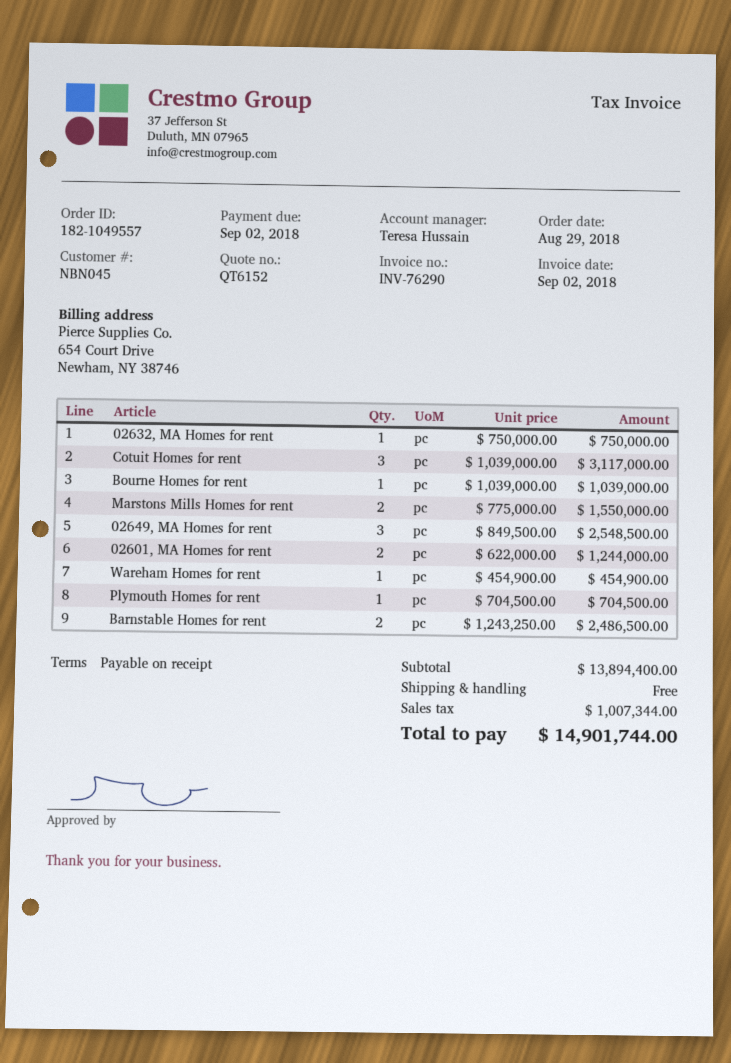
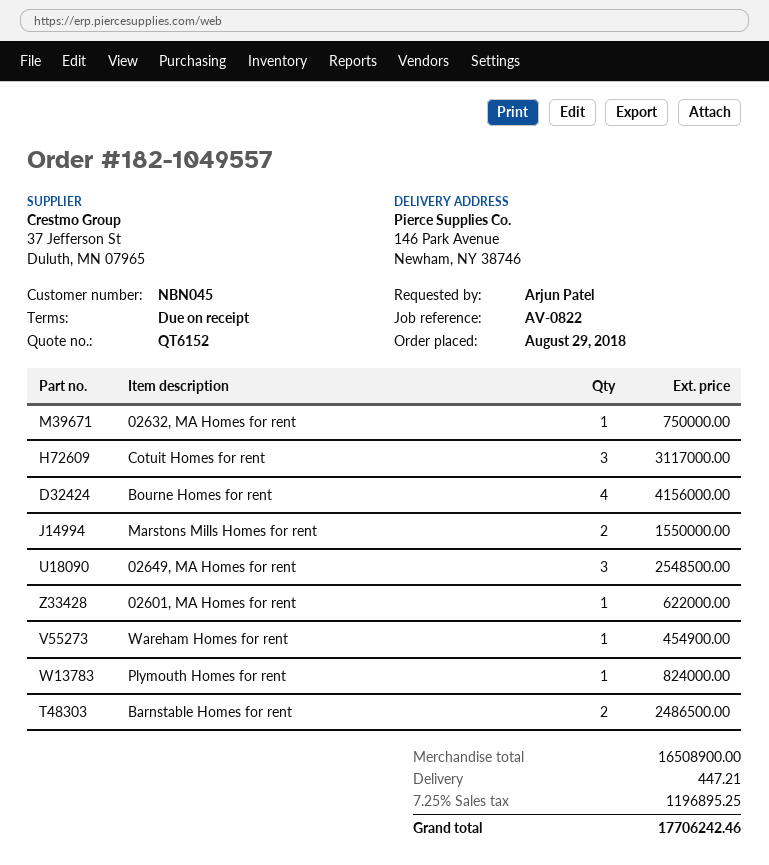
Bourne Homes for rent: 1 for 1039000.00 -> 4 for 4156000.00
02601, MA Homes for rent: 2 for 1244000.00 -> 1 for 622000.00
Plymouth Homes for rent: 1 for 704500.00 -> 1 for 824000.00
subtotal: 13894400.00 -> 16508900.00
shipping: 0.00 -> 447.21
tax: 1007344.00 -> 1196895.25
total: 14901744.00 -> 17706242.46

